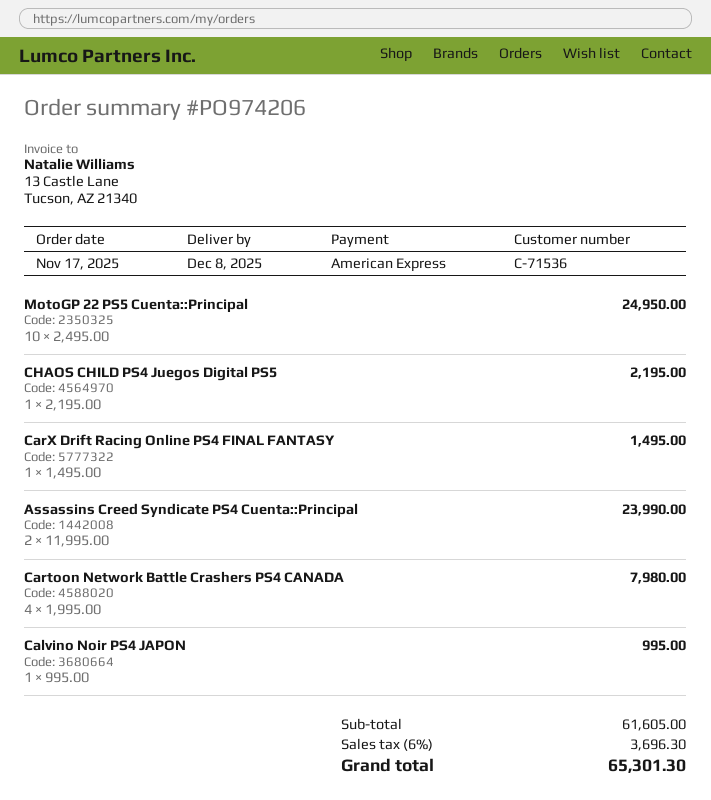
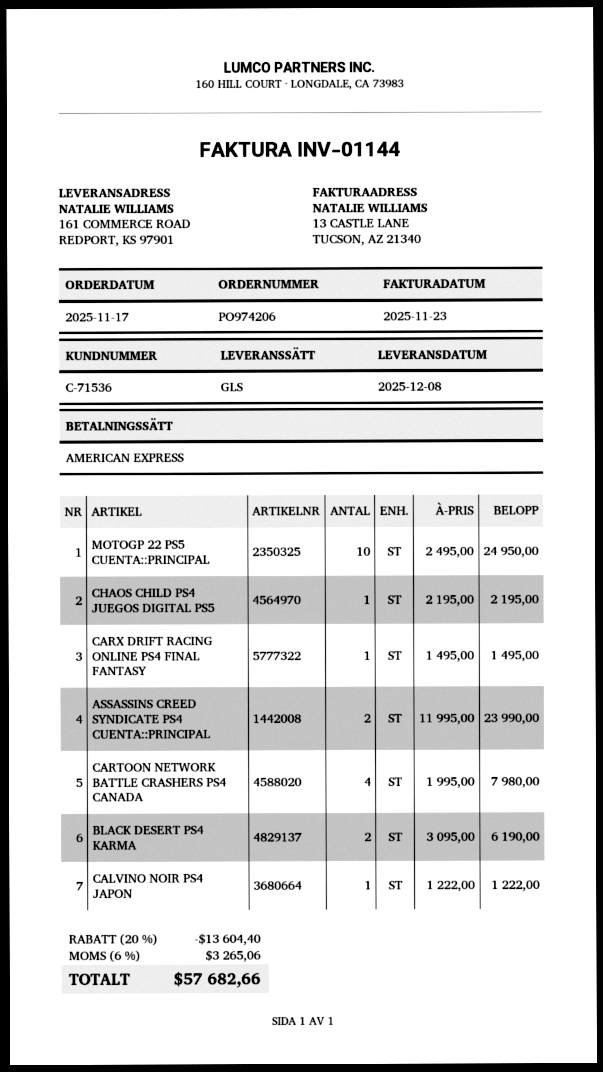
Calvino Noir PS4 JAPON: 1 x 995.00 = 995.00 -> 1 x 1222.00 = 1222.00
BLACK DESERT PS4 KARMA: none -> 2 x 3095.00 = 6190.00
discount: none -> 20% = 13604.40
tax: 6% = 3696.30 -> 6% = 3265.06
total: 65301.30 -> 57682.66

